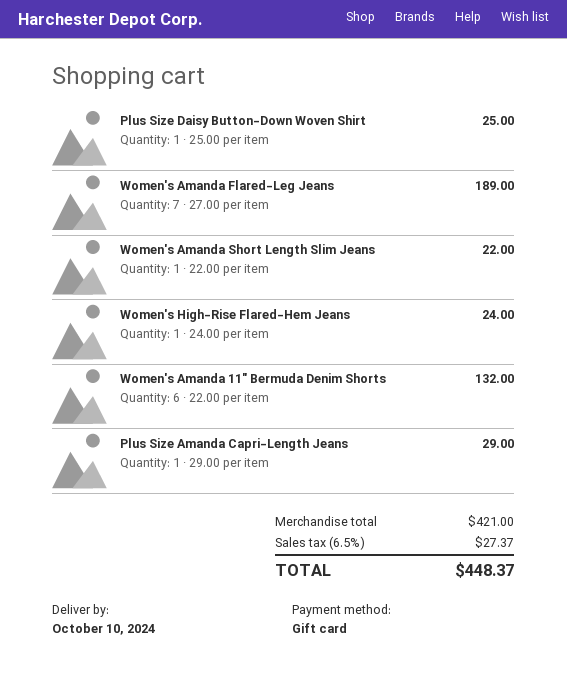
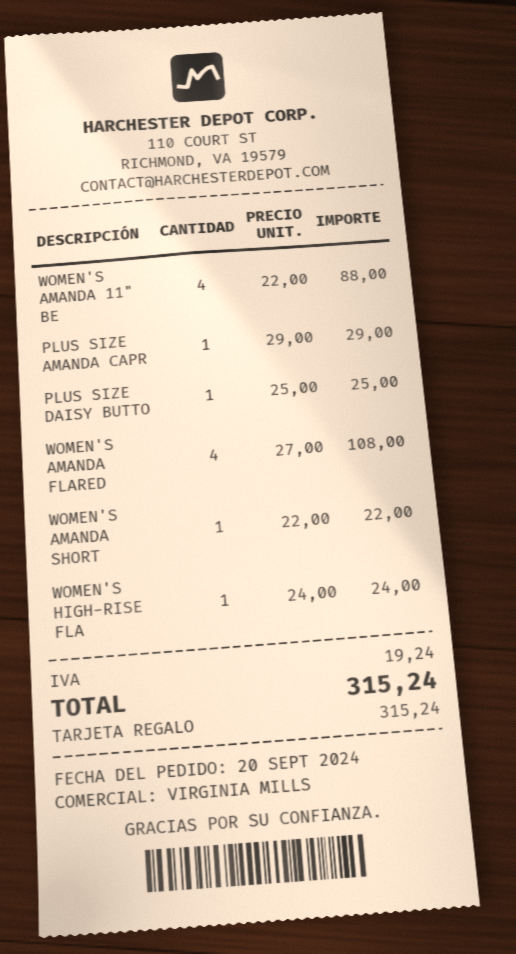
Women's Amanda Flared-Leg Jeans: 7 x 27.00 = 189.00 -> 4 x 27.00 = 108.00
Women's Amanda 11" Bermuda Denim Shorts: 6 x 22.00 = 132.00 -> 4 x 22.00 = 88.00
tax: 27.37 -> 19.24
total: 448.37 -> 315.24

